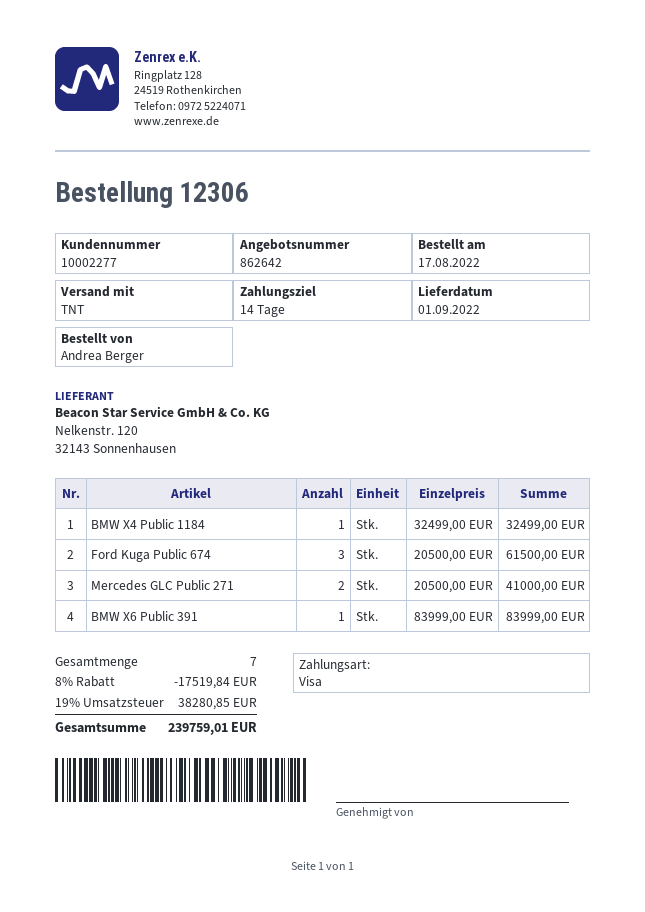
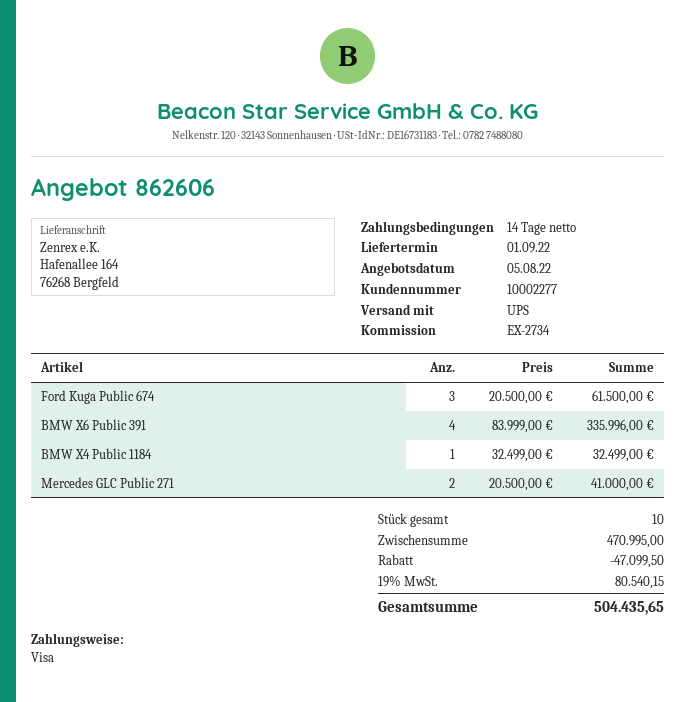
quote number: 862642 -> 862606
shipping method: TNT -> UPS
BMW X6 Public 391: 1 x 83999.00 = 83999.00 -> 4 x 83999.00 = 335996.00
total quantity: 7 -> 10
discount: 17519.84 -> 47099.50
tax: 19% = 38280.85 -> 19% = 80540.15
total: 239759.01 -> 504435.65

